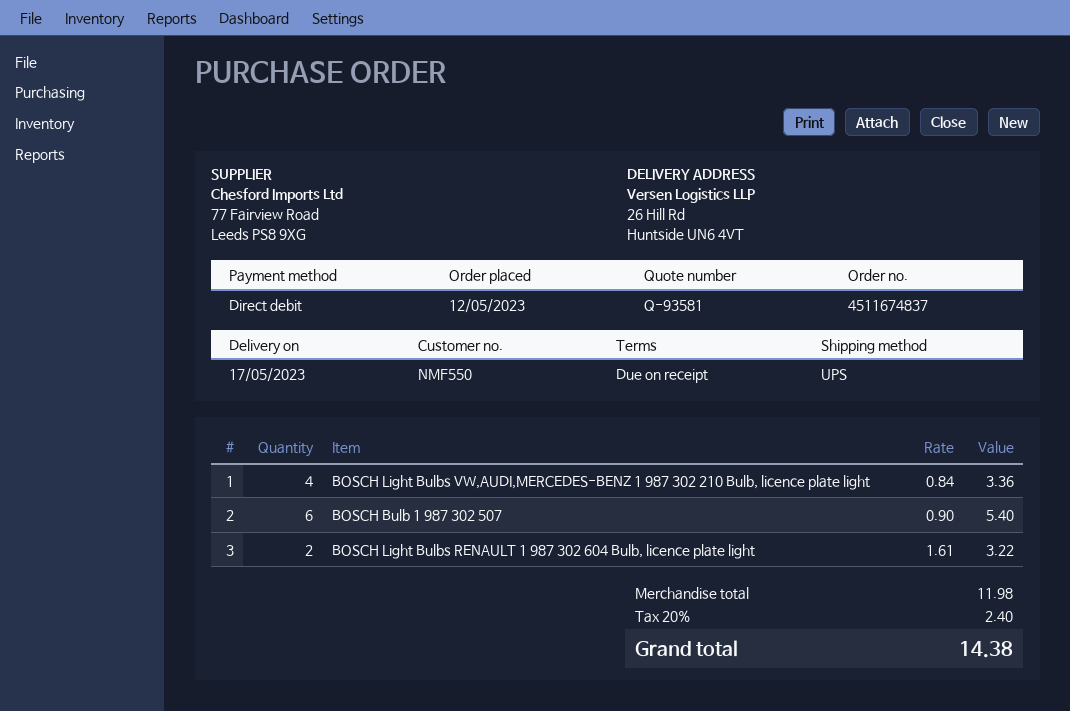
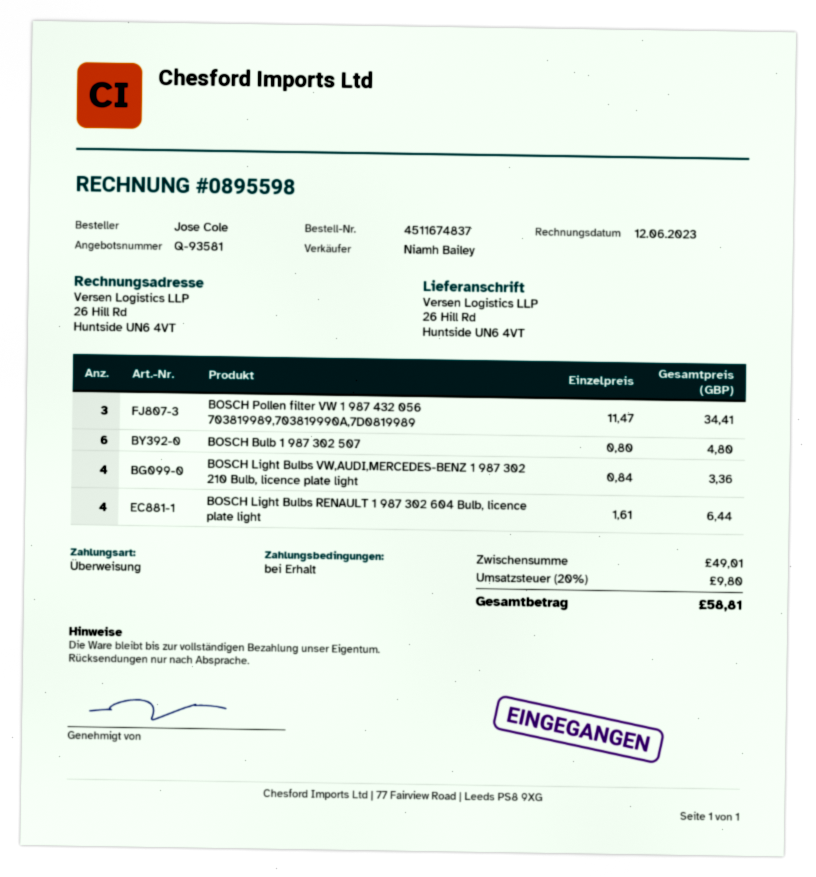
payment method: direct debit -> bank transfer
BOSCH Bulb 1 987 302 507: 6 x 0.90 = 5.40 -> 6 x 0.80 = 4.80
BOSCH Light Bulbs RENAULT 1 987 302 604 Bulb, licence plate light: 2 x 1.61 = 3.22 -> 4 x 1.61 = 6.44
BOSCH Pollen filter VW 1 987 432 056 703819989,703819990A,7D0819989: none -> 3 x 11.47 = 34.41
subtotal: 11.98 -> 49.01
tax: 20% = 2.40 -> 20% = 9.80
total: 14.38 -> 58.81

